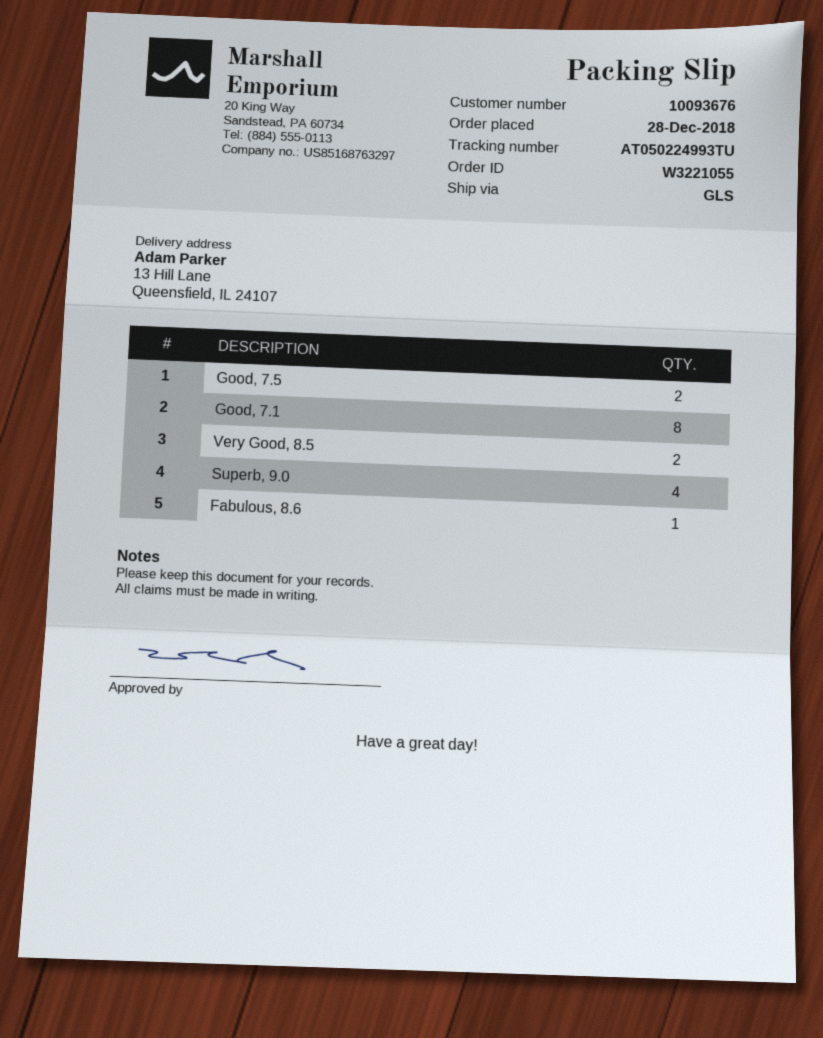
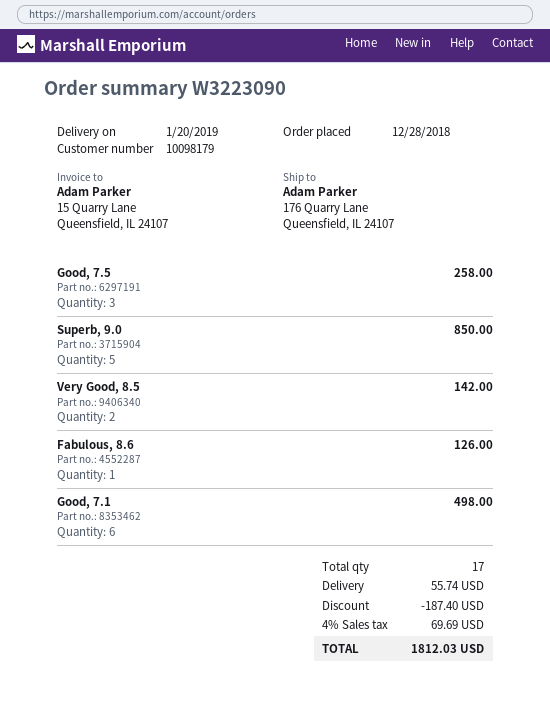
order number: W3221055 -> W3223090
customer number: 10093676 -> 10098179
ship to: 13 Hill Lane, Queensfield, IL 24107 -> 176 Quarry Lane, Queensfield, IL 24107
Good, 7.5: 2 -> 3
Good, 7.1: 8 -> 6
Superb, 9.0: 4 -> 5

